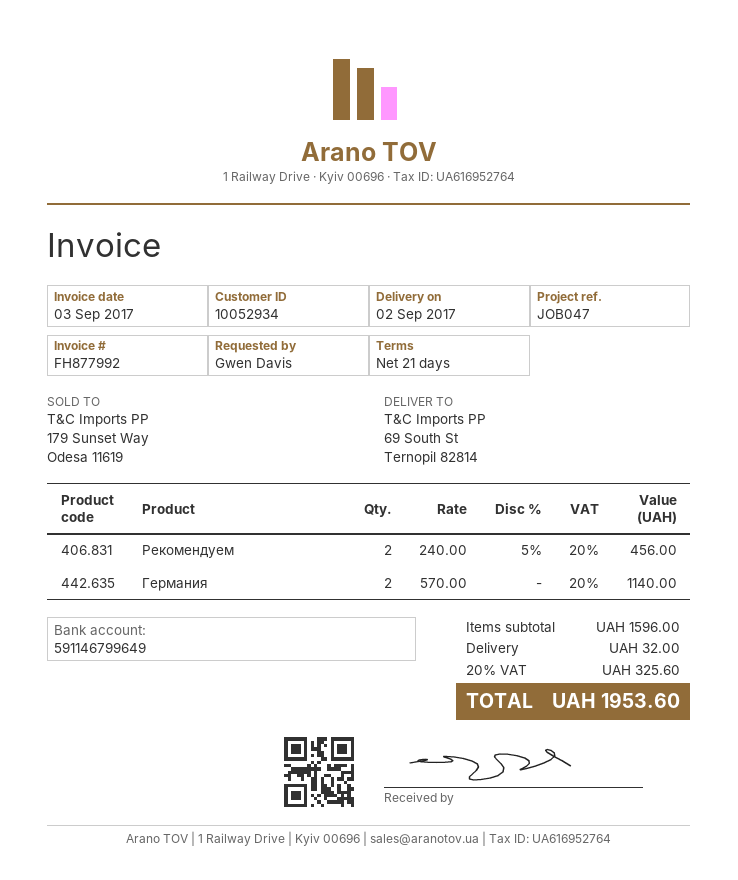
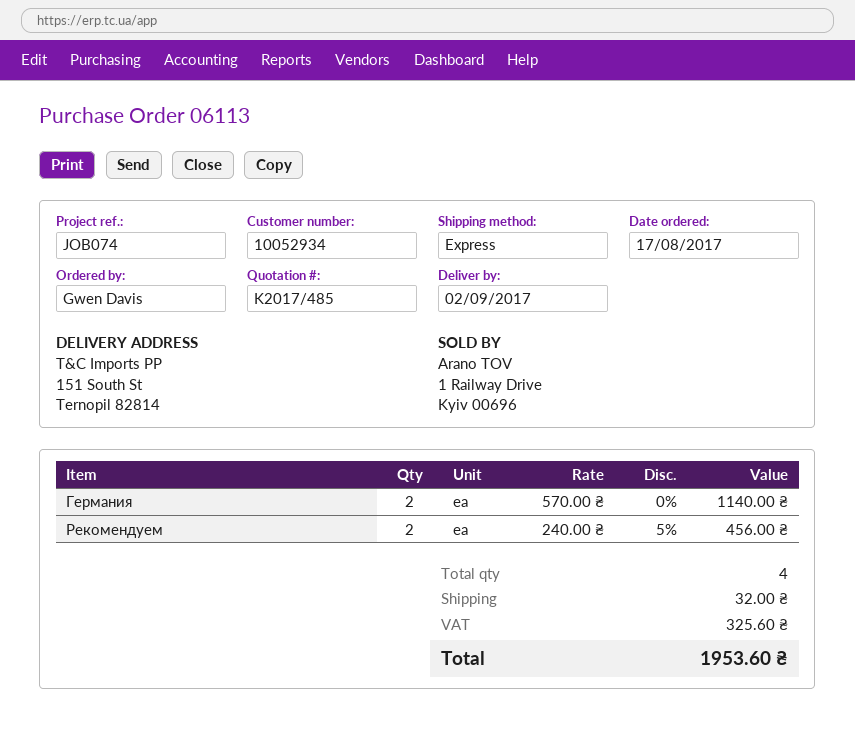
reference: JOB047 -> JOB074
ship to: 69 South St, Ternopil 82814 -> 151 South St, Ternopil 82814

